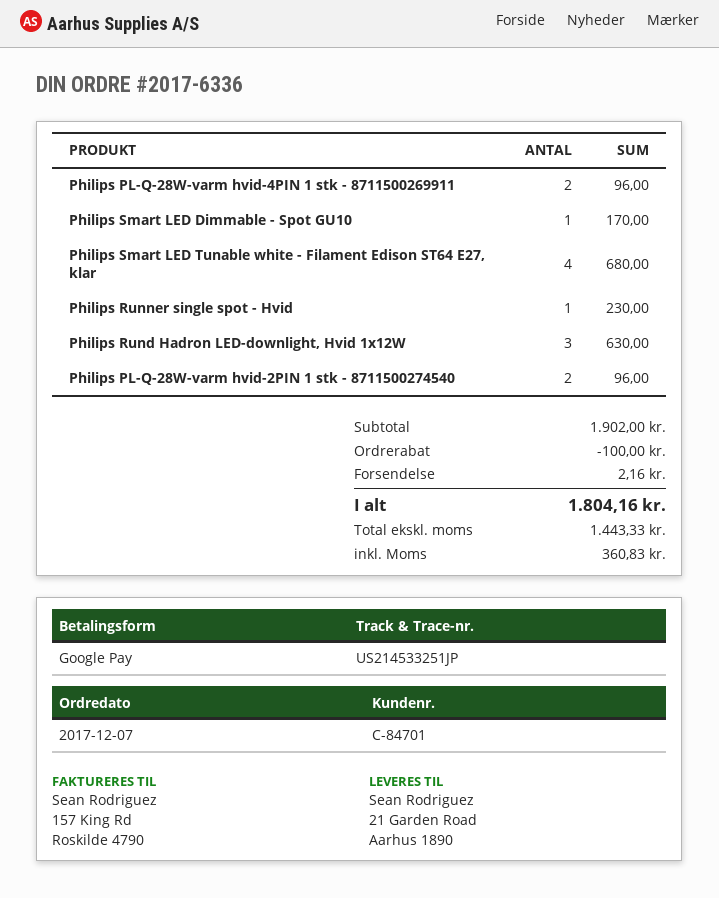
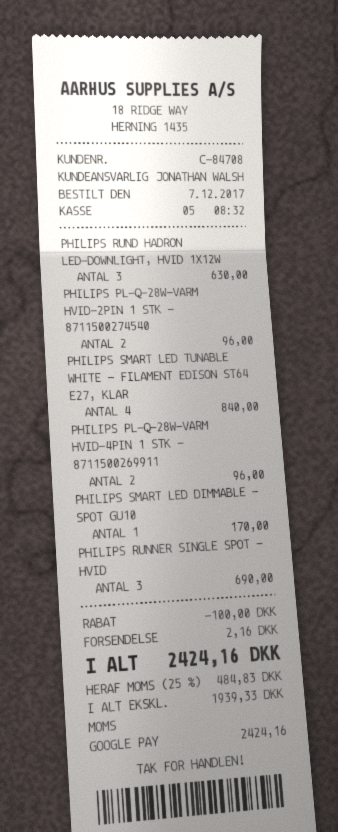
customer number: C-84701 -> C-84708
Philips Smart LED Tunable white - Filament Edison ST64 E27, klar: 4 for 680.00 -> 4 for 840.00
Philips Runner single spot - Hvid: 1 for 230.00 -> 3 for 690.00
net: 1443.33 -> 1939.33
tax: 360.83 -> 484.83
total: 1804.16 -> 2424.16

